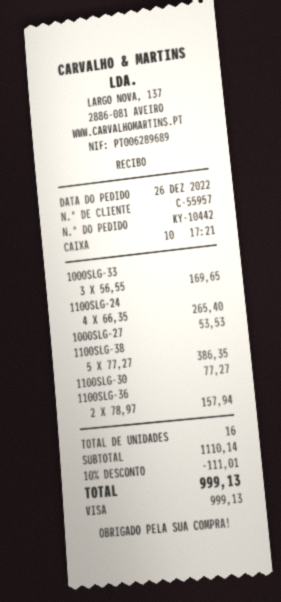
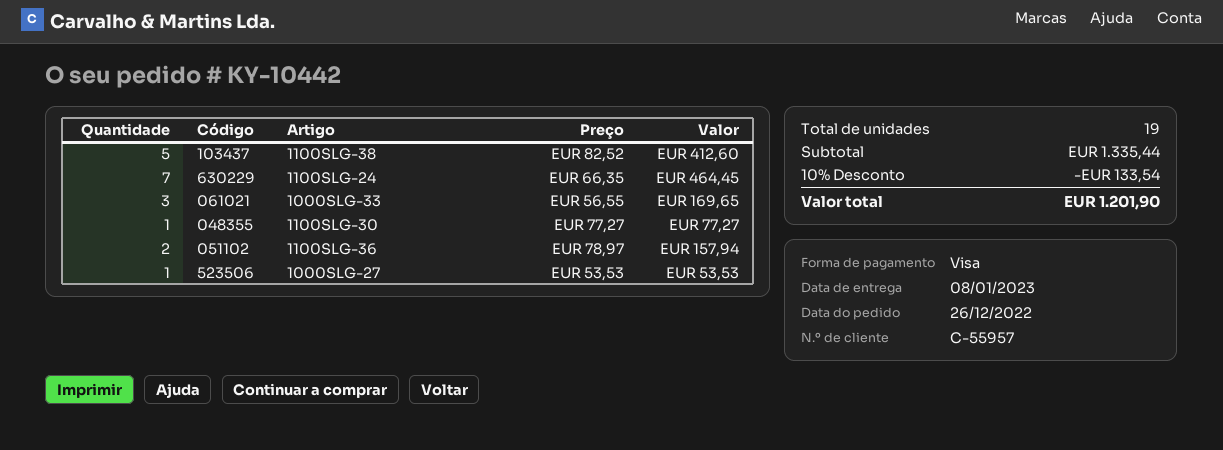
1100SLG-24: 4 x 66.35 = 265.40 -> 7 x 66.35 = 464.45
1100SLG-38: 5 x 77.27 = 386.35 -> 5 x 82.52 = 412.60
total quantity: 16 -> 19
subtotal: 1110.14 -> 1335.44
discount: 10% = 111.01 -> 10% = 133.54
total: 999.13 -> 1201.90

